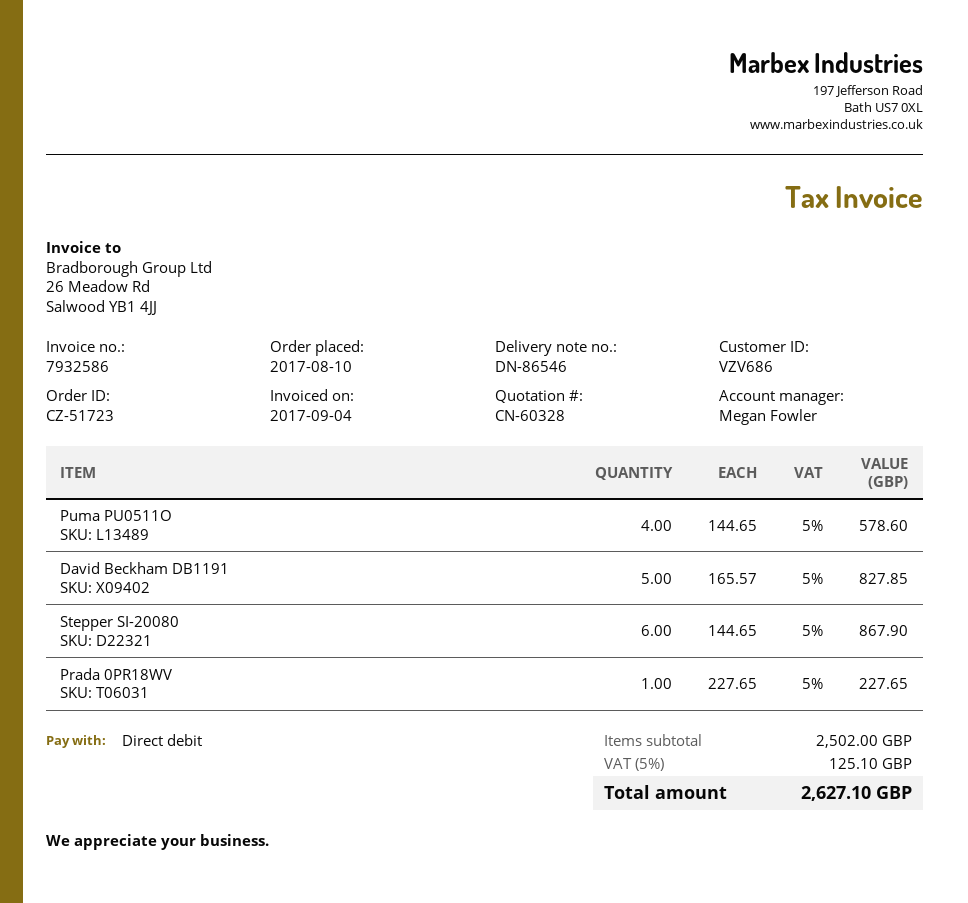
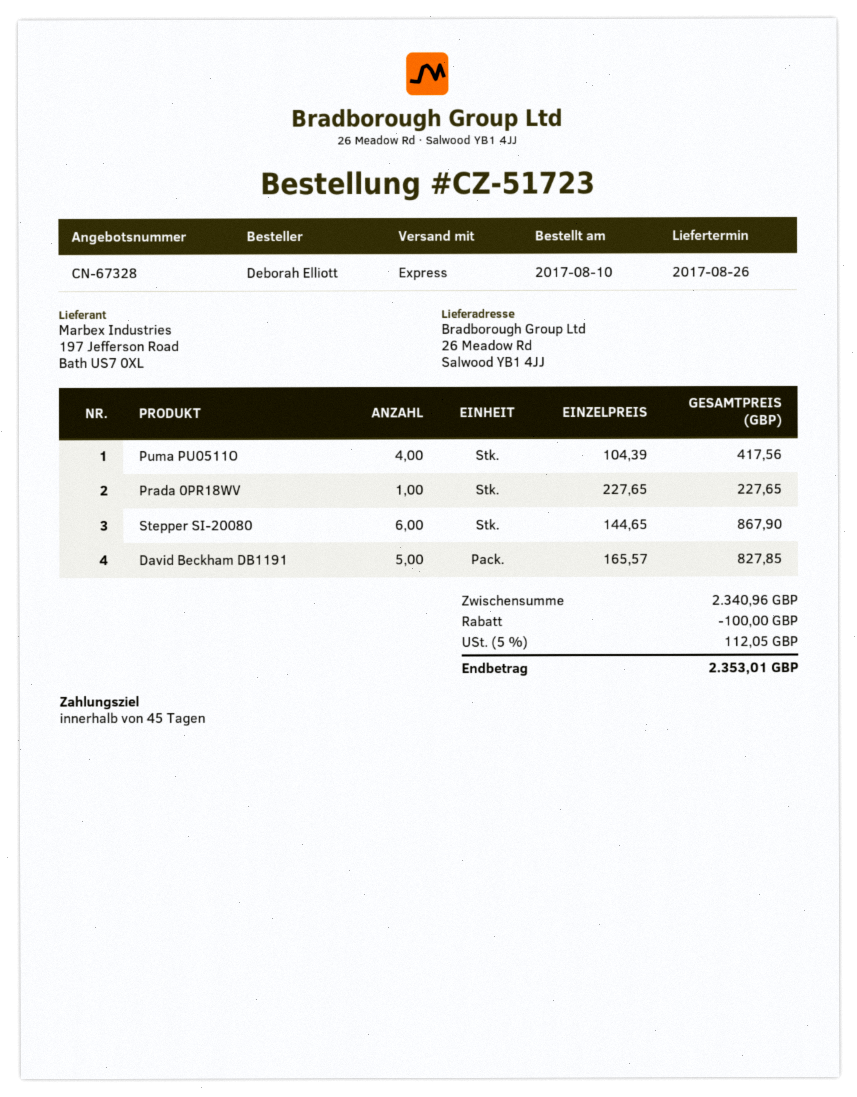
quote number: CN-60328 -> CN-67328
Puma PU0511O: 4 x 144.65 = 578.60 -> 4 x 104.39 = 417.56
subtotal: 2502.00 -> 2340.96
discount: none -> 100.00
tax: 5% = 125.10 -> 5% = 112.05
total: 2627.10 -> 2353.01

